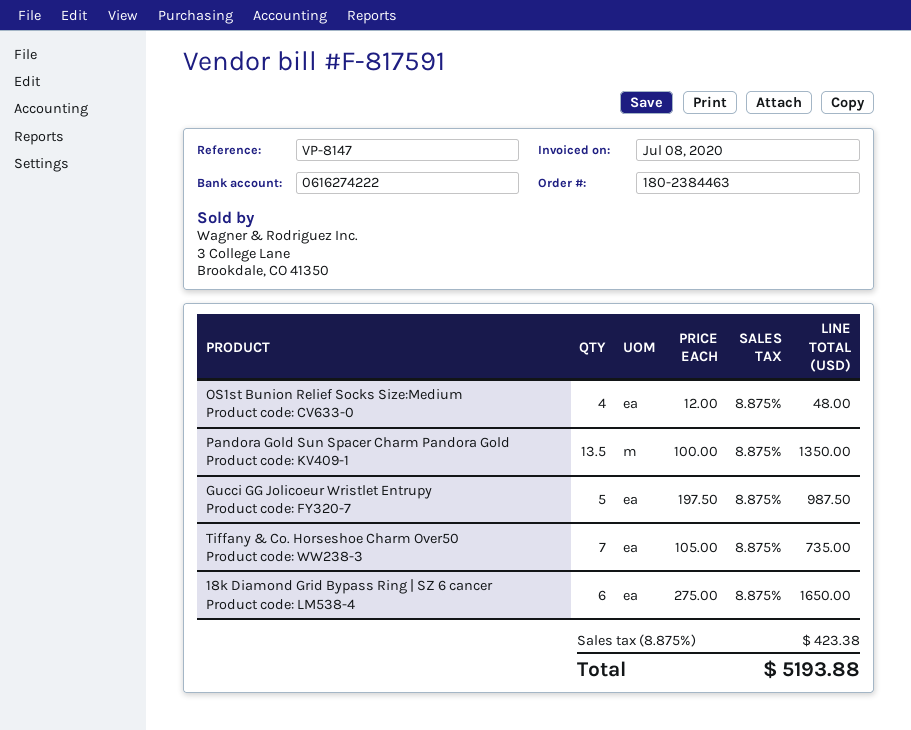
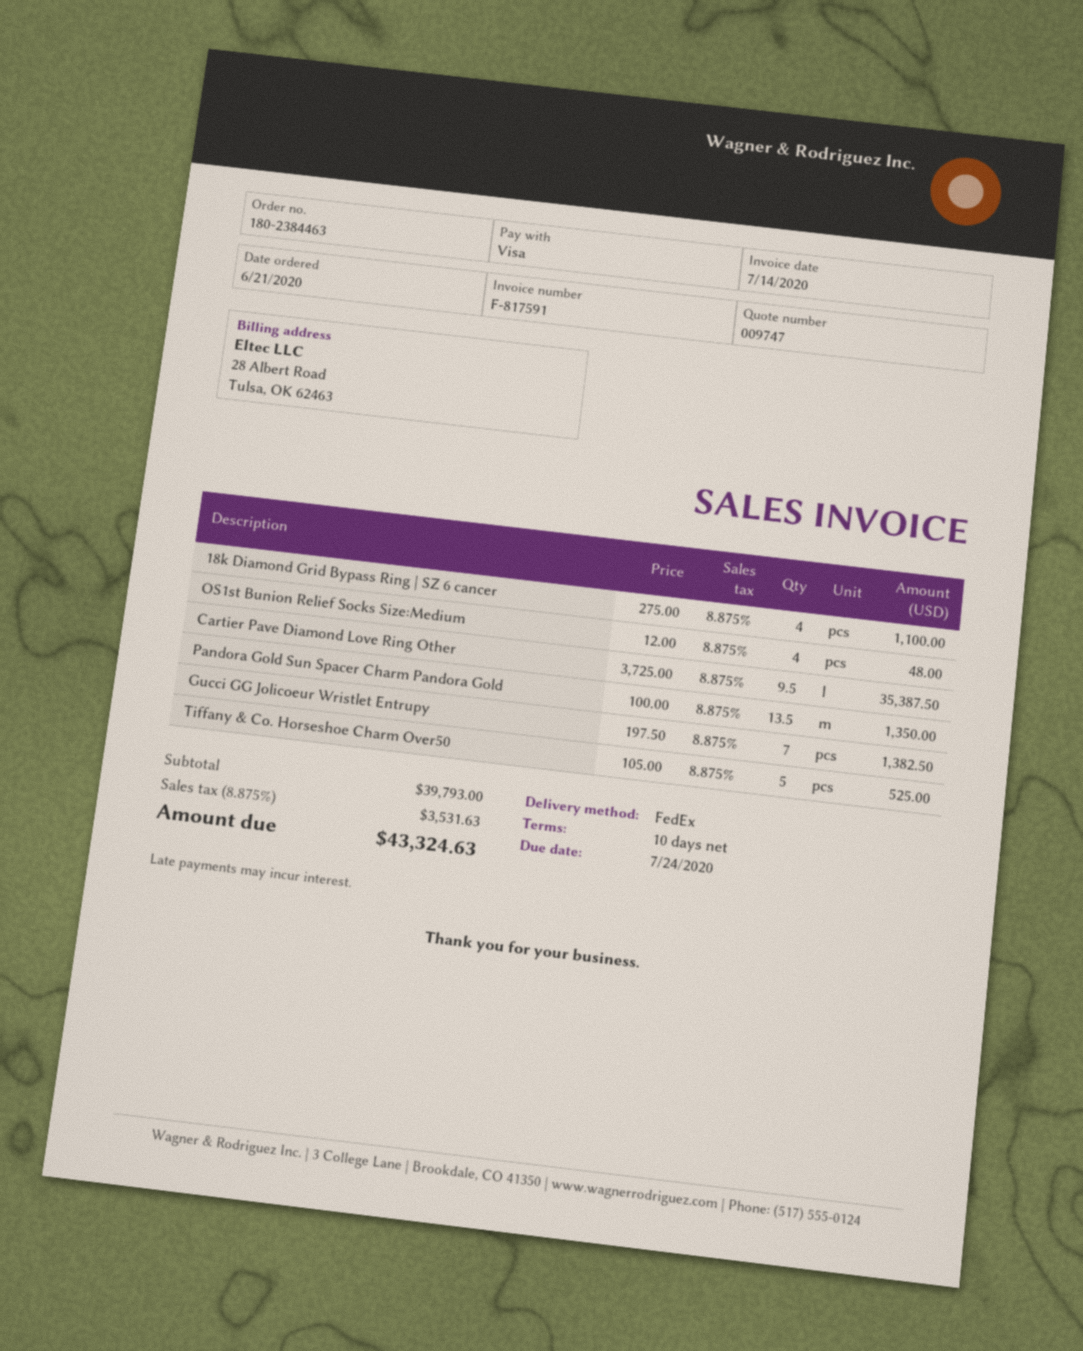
invoice date: 2020-07-08 -> 2020-07-14
Gucci GG Jolicoeur Wristlet Entrupy: 5 x 197.50 = 987.50 -> 7 x 197.50 = 1382.50
Tiffany & Co. Horseshoe Charm Over50: 7 x 105.00 = 735.00 -> 5 x 105.00 = 525.00
18k Diamond Grid Bypass Ring | SZ 6 cancer: 6 x 275.00 = 1650.00 -> 4 x 275.00 = 1100.00
Cartier Pave Diamond Love Ring Other: none -> 9.5 x 3725.00 = 35387.50
tax: 8.875% = 423.38 -> 8.875% = 3531.63
total: 5193.88 -> 43324.63

